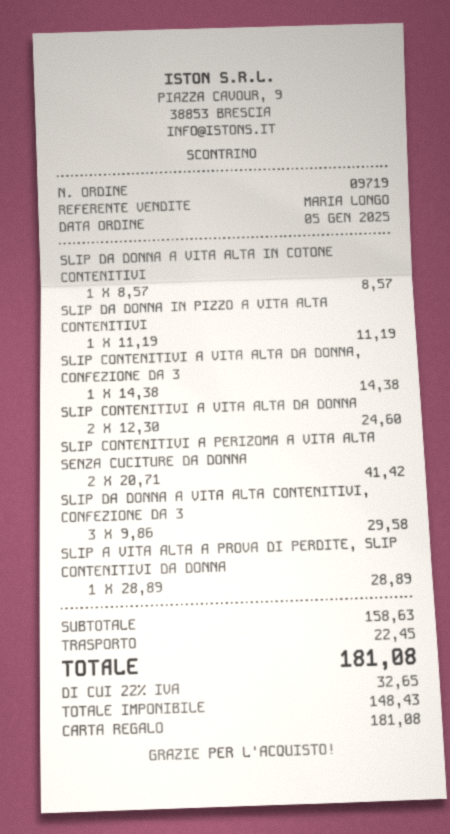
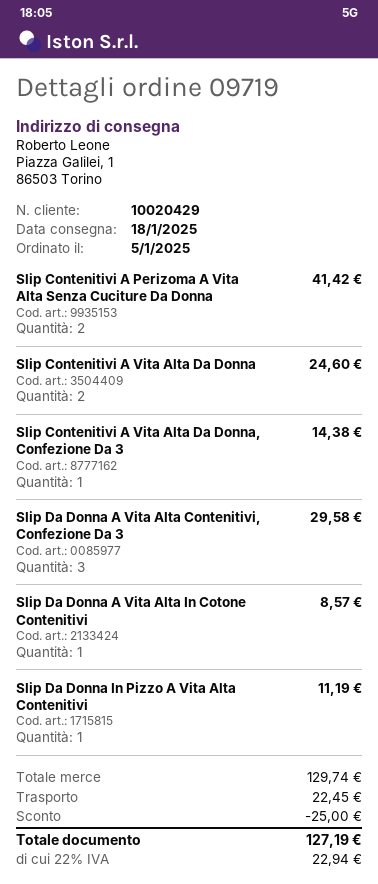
SLIP A VITA ALTA A PROVA DI PERDITE, SLIP CONTENITIVI DA DONNA: 1 for 28.89 -> none
subtotal: 158.63 -> 129.74
discount: none -> 25.00
tax: 22% = 32.65 -> 22% = 22.94
total: 181.08 -> 127.19

